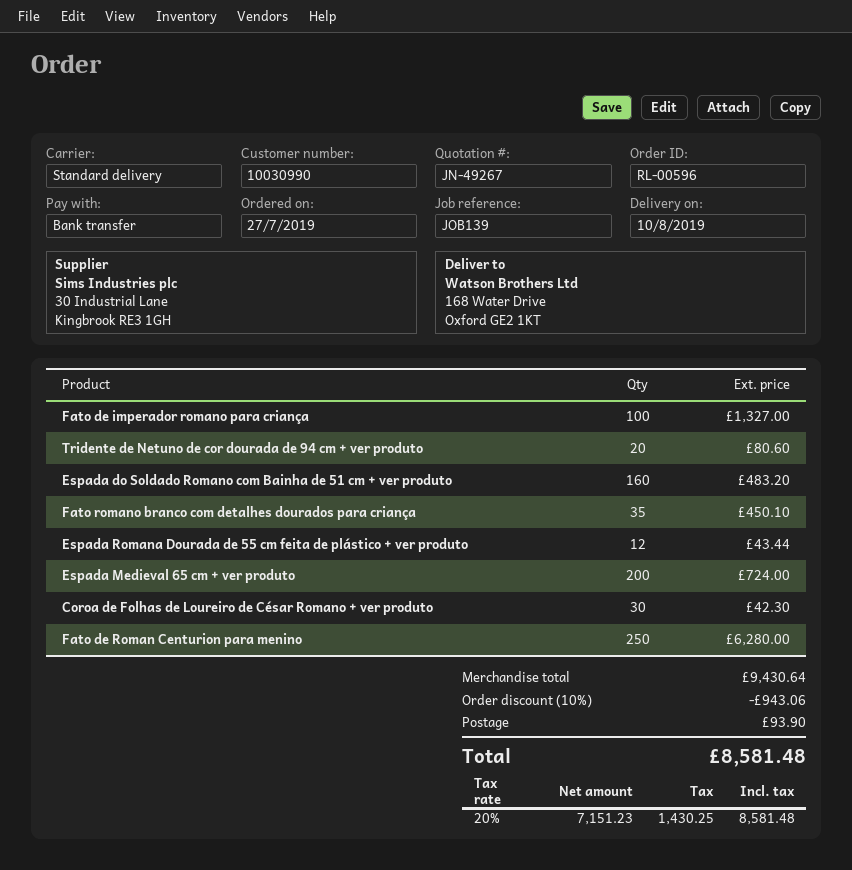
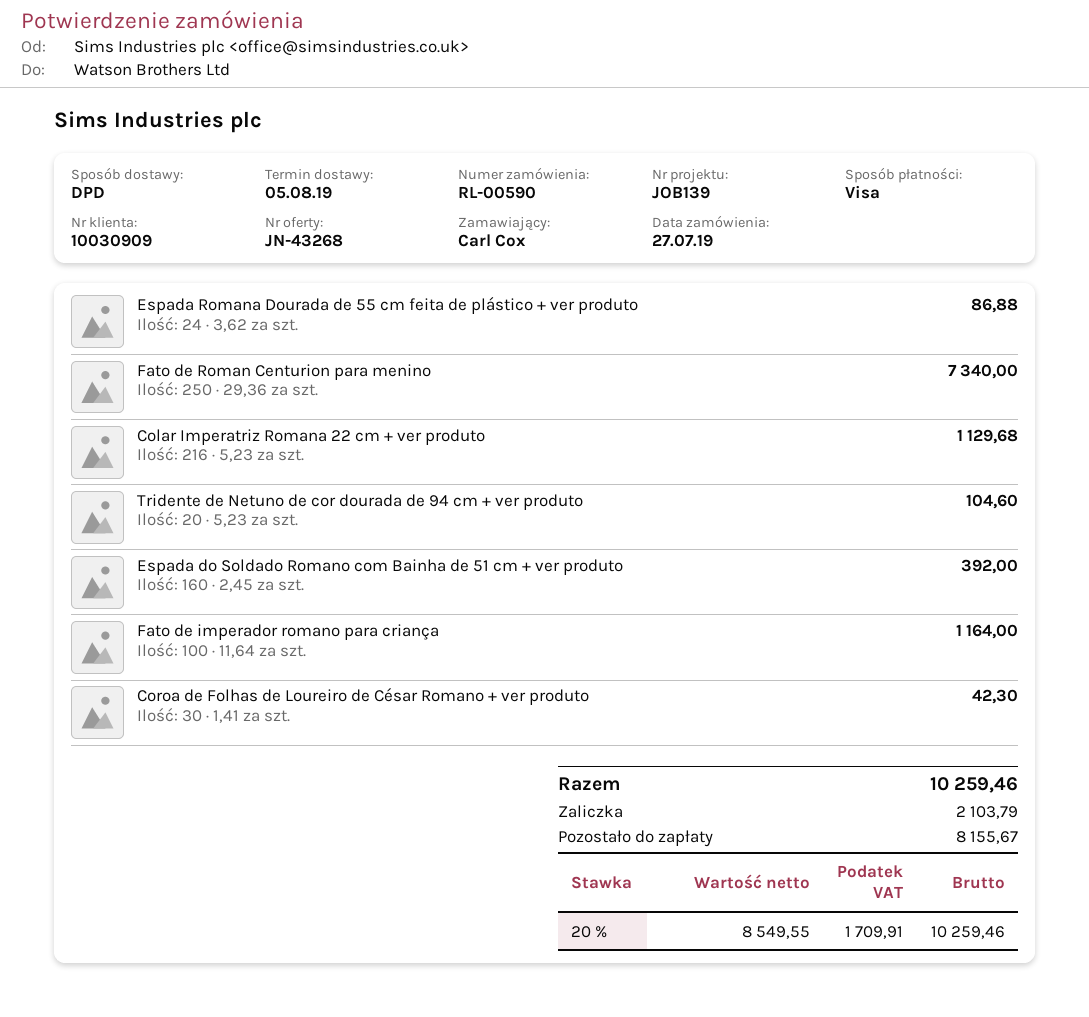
quote number: JN-49267 -> JN-43268
order number: RL-00596 -> RL-00590
delivery date: 2019-08-10 -> 2019-08-05
customer number: 10030990 -> 10030909
payment method: bank transfer -> Visa
shipping method: standard -> DPD
Fato de imperador romano para criança: 100 for 1327.00 -> 100 for 1164.00
Tridente de Netuno de cor dourada de 94 cm + ver produto: 20 for 80.60 -> 20 for 104.60
Espada do Soldado Romano com Bainha de 51 cm + ver produto: 160 for 483.20 -> 160 for 392.00
Fato romano branco com detalhes dourados para criança: 35 for 450.10 -> none
Espada Romana Dourada de 55 cm feita de plástico + ver produto: 12 for 43.44 -> 24 for 86.88
Espada Medieval 65 cm + ver produto: 200 for 724.00 -> none
Fato de Roman Centurion para menino: 250 for 6280.00 -> 250 for 7340.00
Colar Imperatriz Romana 22 cm + ver produto: none -> 216 for 1129.68
discount: 10% = 943.06 -> none
shipping: 93.90 -> none
net: 7151.23 -> 8549.55
tax: 20% = 1430.25 -> 20% = 1709.91
total: 8581.48 -> 10259.46

